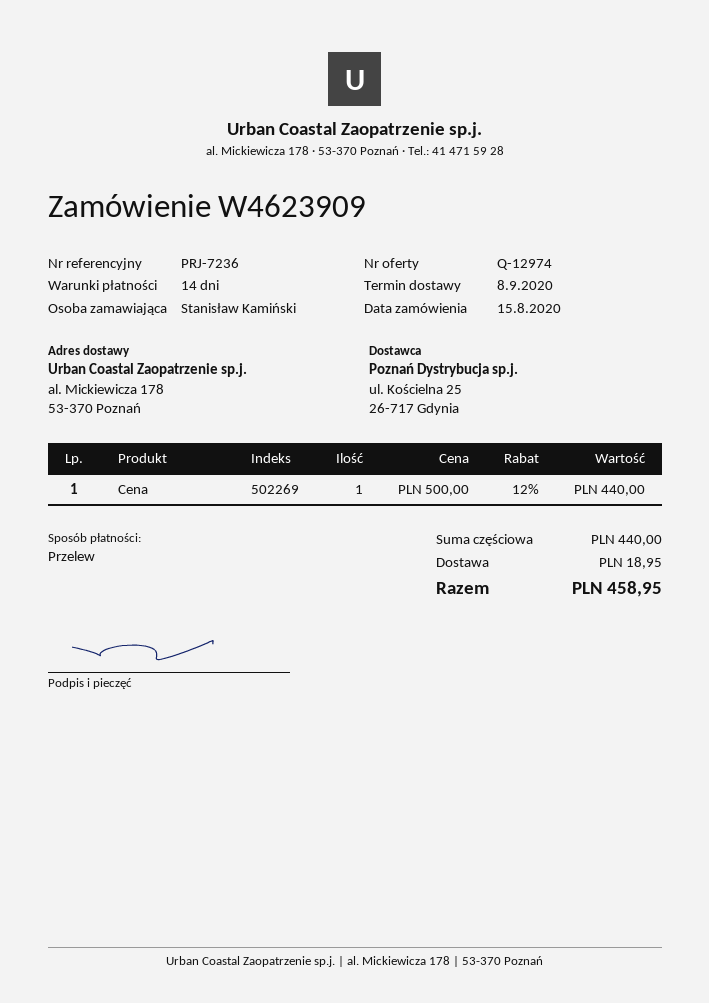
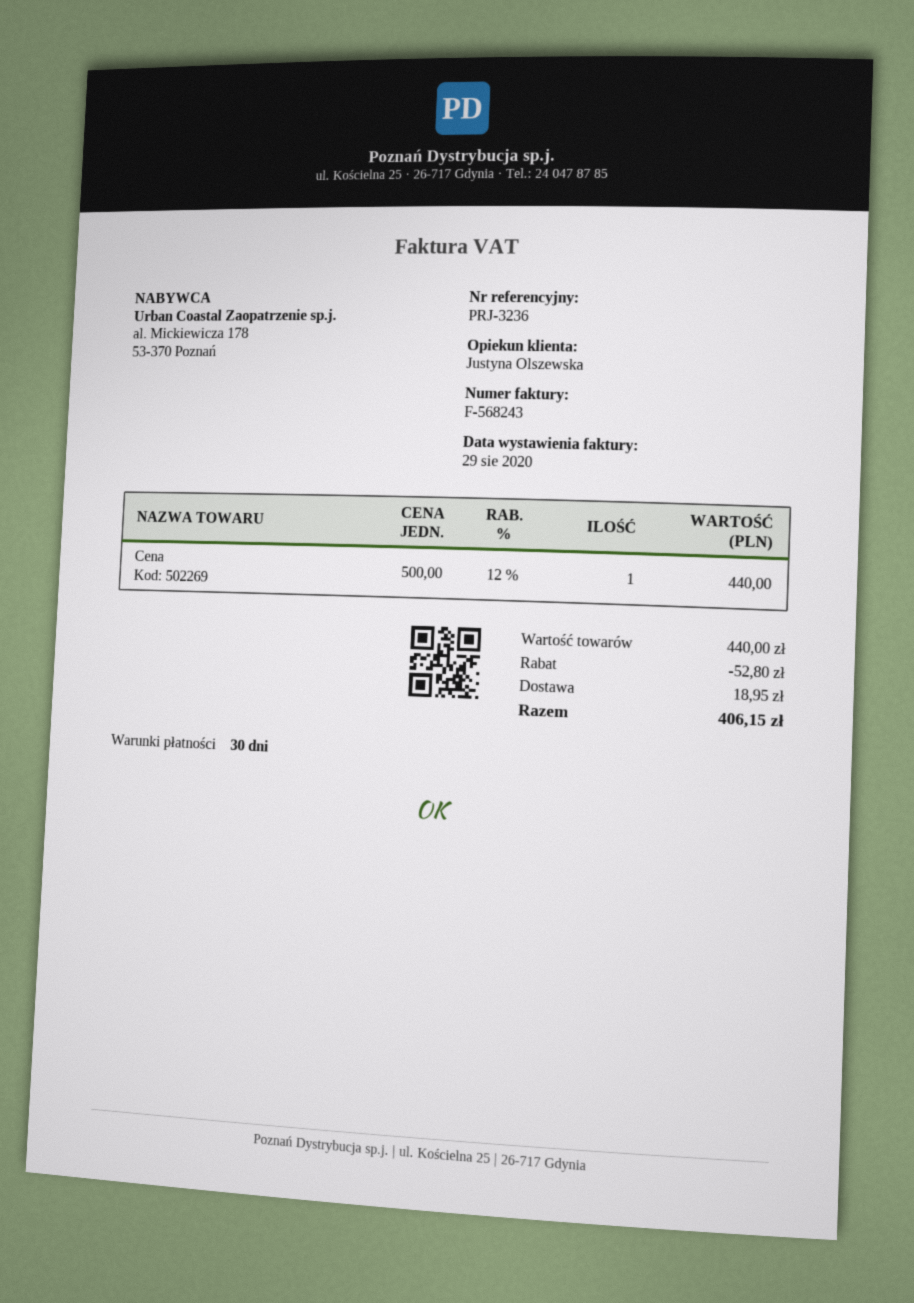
payment terms: 14 days -> 30 days
reference: PRJ-7236 -> PRJ-3236
discount: none -> 52.80
total: 458.95 -> 406.15

